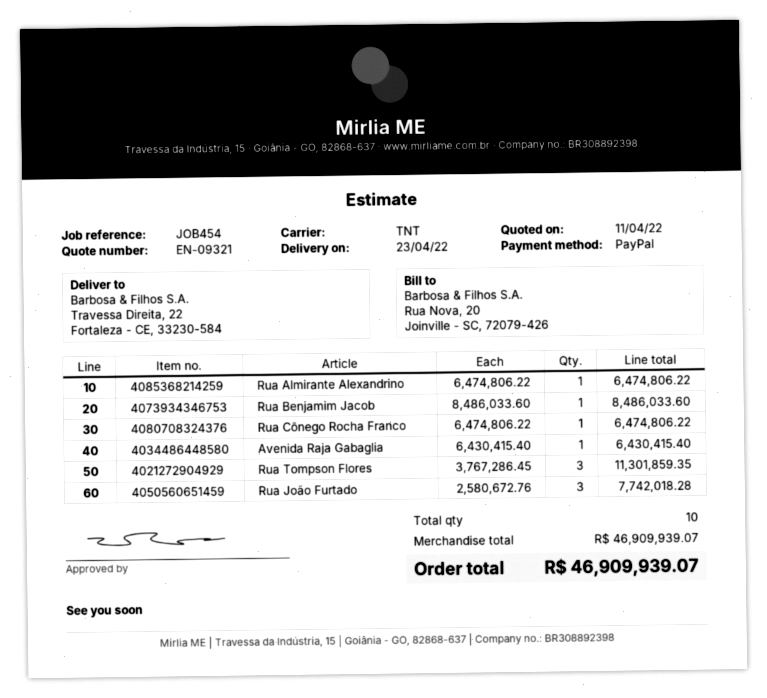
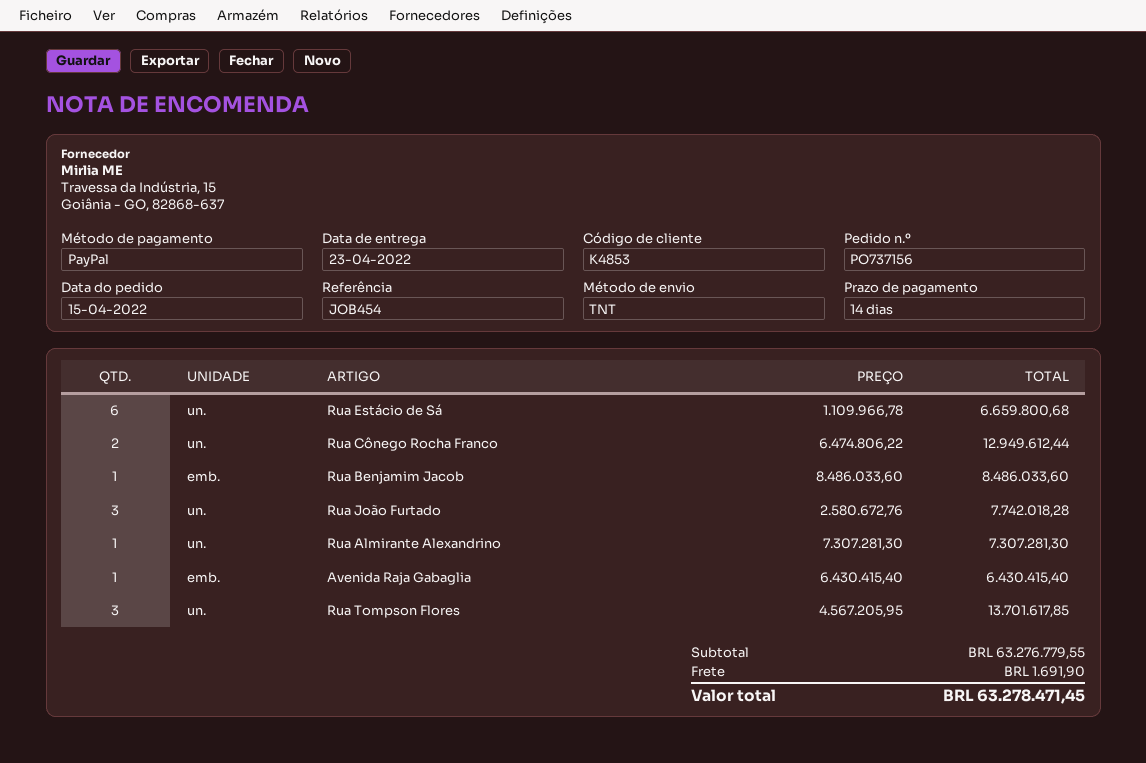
Rua Almirante Alexandrino: 1 x 6474806.22 = 6474806.22 -> 1 x 7307281.30 = 7307281.30
Rua Cônego Rocha Franco: 1 x 6474806.22 = 6474806.22 -> 2 x 6474806.22 = 12949612.44
Rua Tompson Flores: 3 x 3767286.45 = 11301859.35 -> 3 x 4567205.95 = 13701617.85
Rua Estácio de Sá: none -> 6 x 1109966.78 = 6659800.68
subtotal: 46909939.07 -> 63276779.55
shipping: none -> 1691.90
total: 46909939.07 -> 63278471.45

